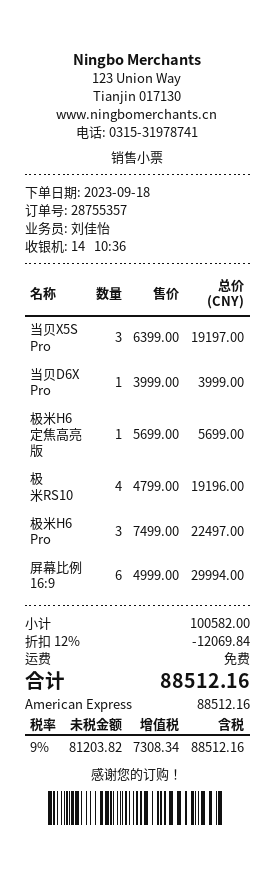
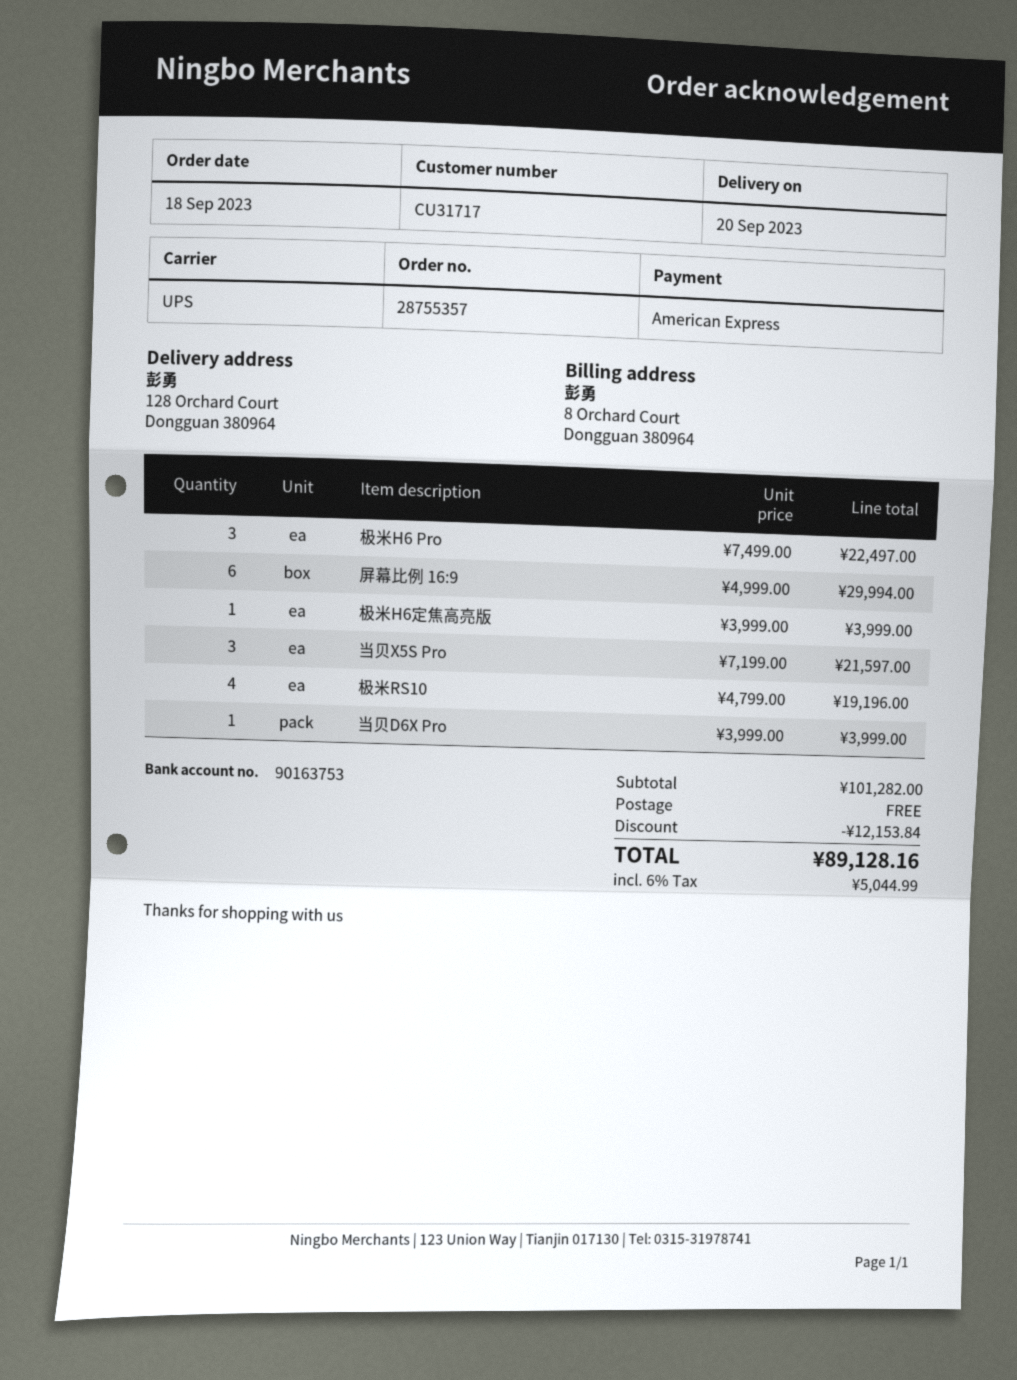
当贝X5S Pro: 3 x 6399.00 = 19197.00 -> 3 x 7199.00 = 21597.00
极米H6定焦高亮版: 1 x 5699.00 = 5699.00 -> 1 x 3999.00 = 3999.00
subtotal: 100582.00 -> 101282.00
discount: 12069.84 -> 12153.84
tax: 9% = 7308.34 -> 6% = 5044.99
total: 88512.16 -> 89128.16

